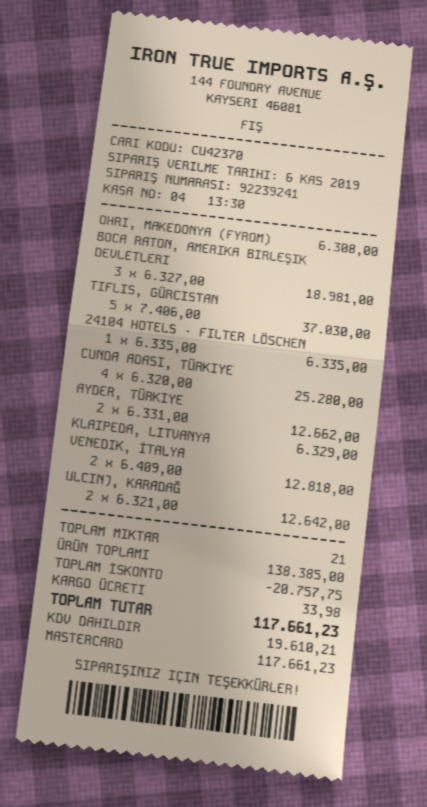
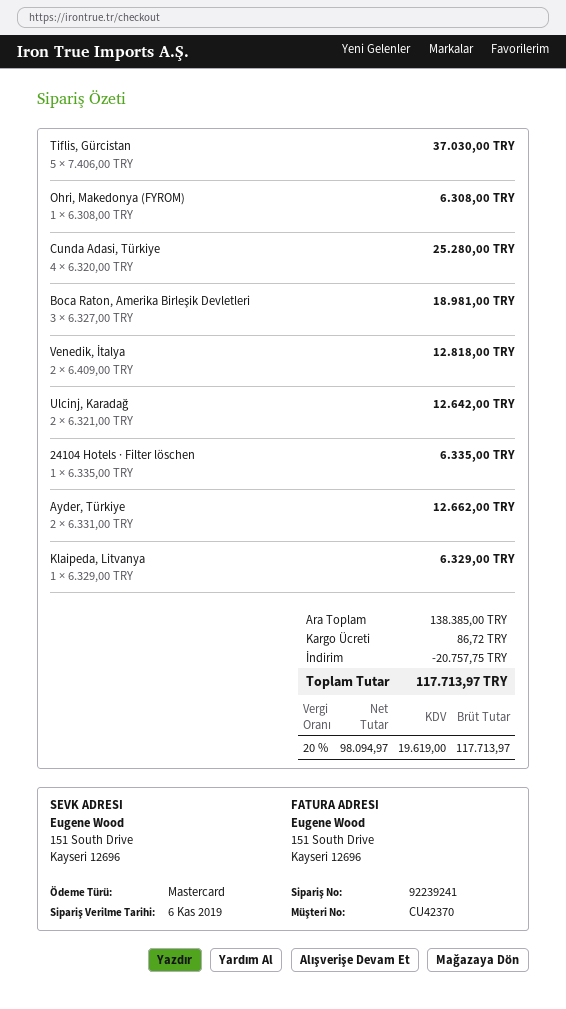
shipping: 33.98 -> 86.72
tax: 19610.21 -> 19619.00
total: 117661.23 -> 117713.97

